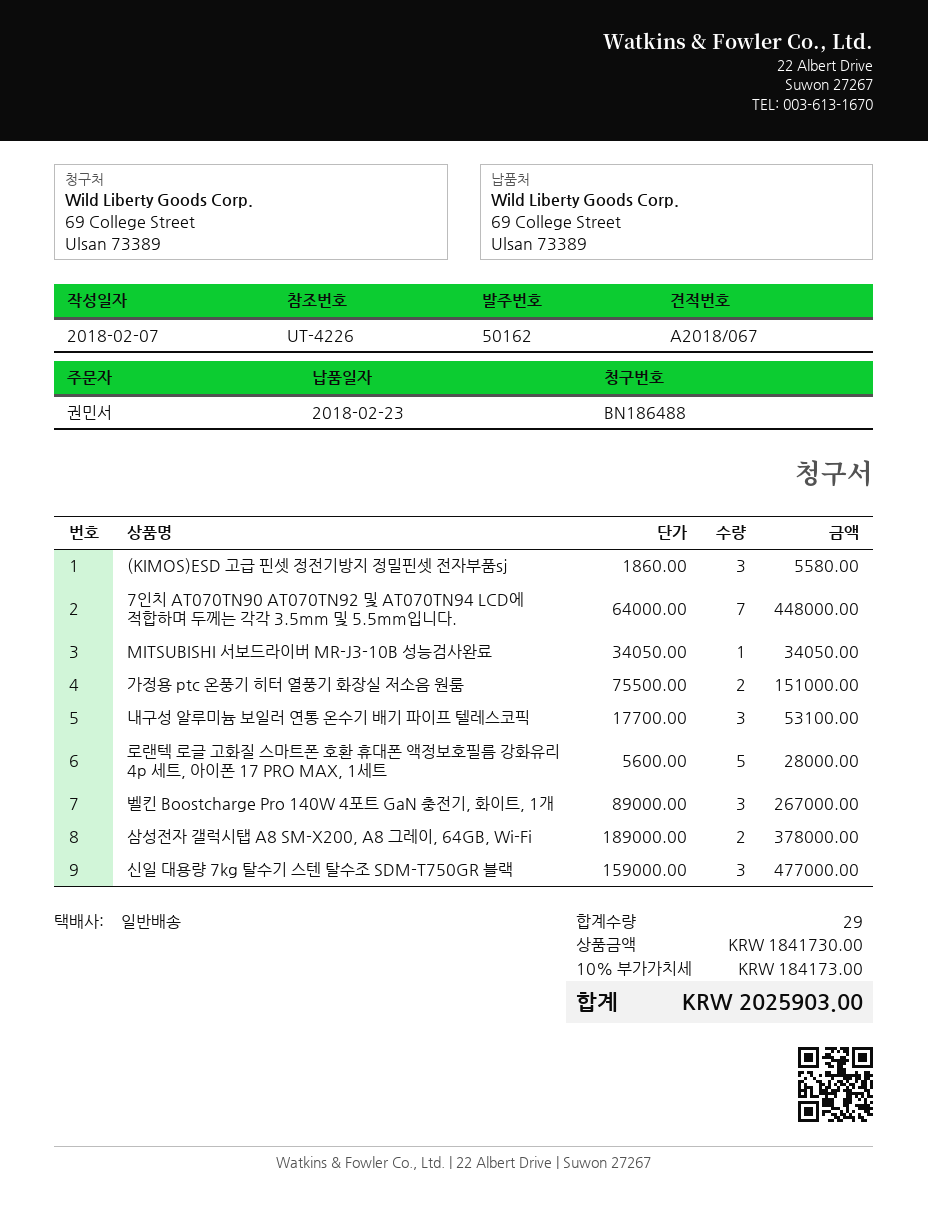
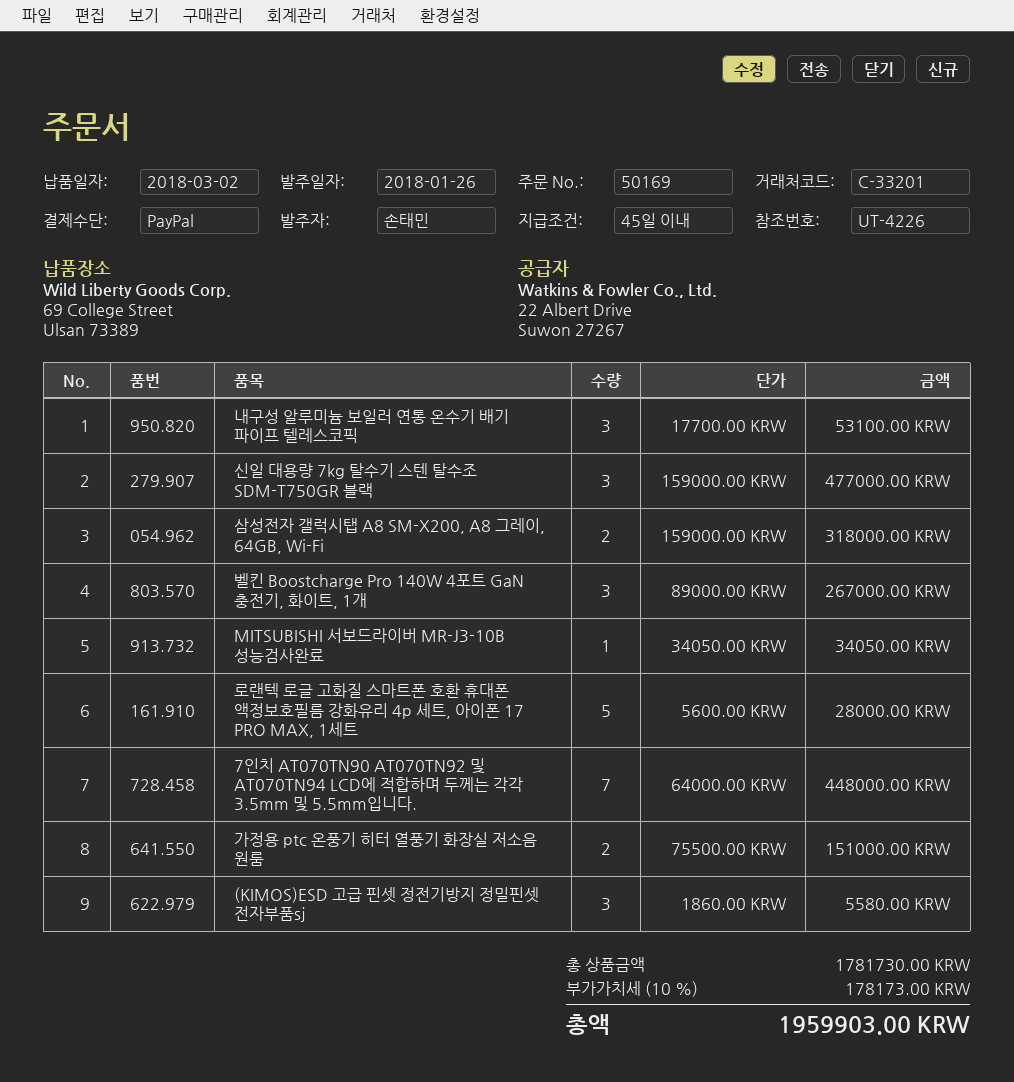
order number: 50162 -> 50169
delivery date: 2018-02-23 -> 2018-03-02
ordered by: 권민서 -> 손태민
삼성전자 갤럭시탭 A8 SM-X200, A8 그레이, 64GB, Wi-Fi: 2 x 189000.00 = 378000.00 -> 2 x 159000.00 = 318000.00
subtotal: 1841730.00 -> 1781730.00
tax: 10% = 184173.00 -> 10% = 178173.00
total: 2025903.00 -> 1959903.00

